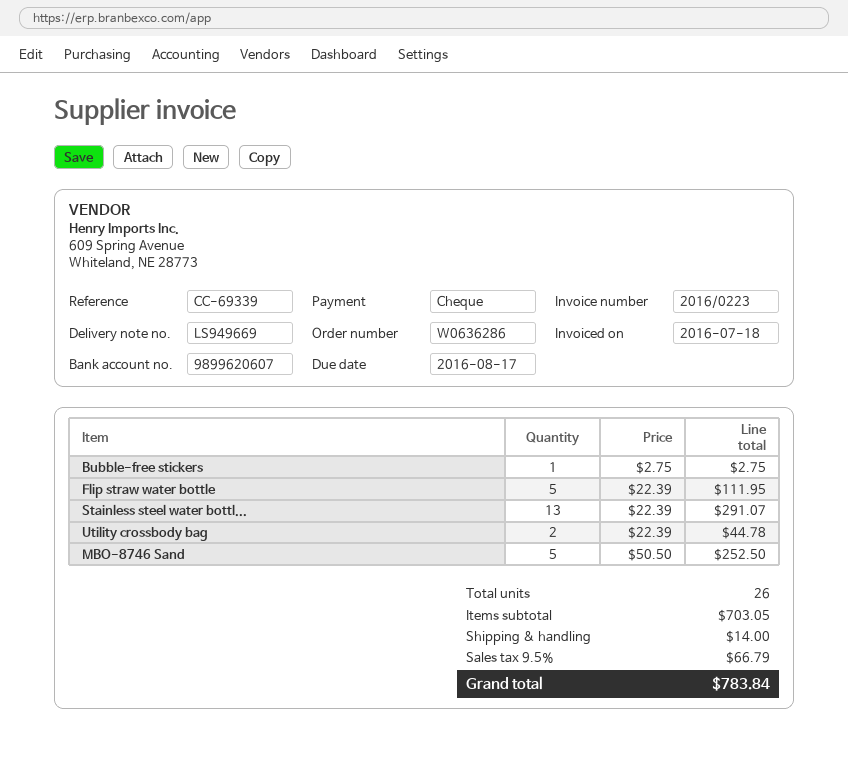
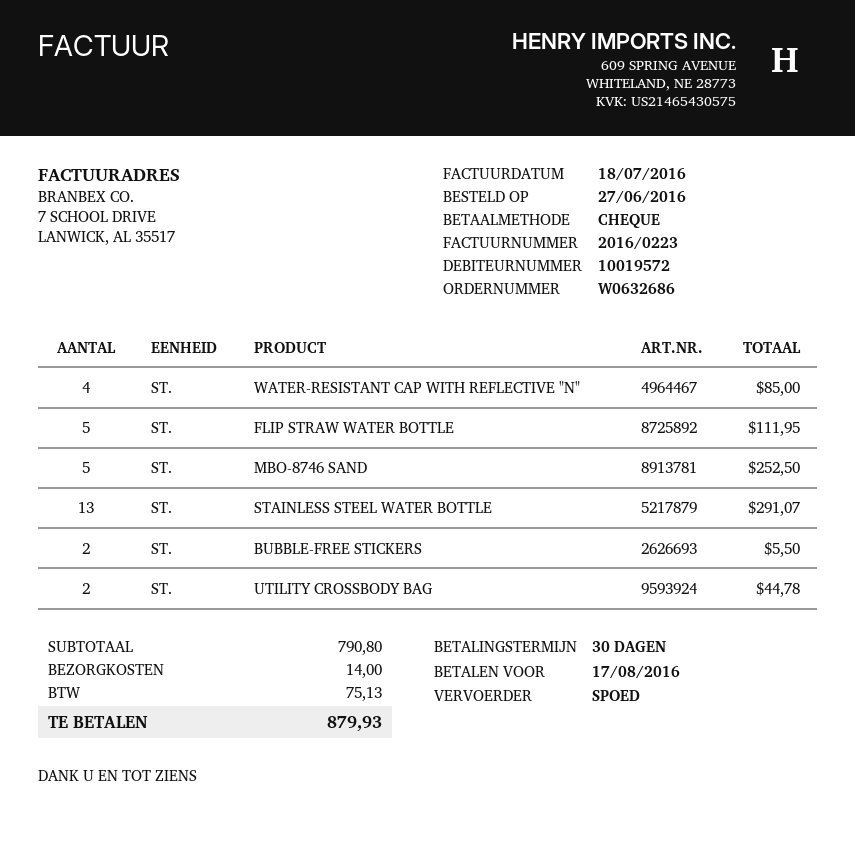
order number: W0636286 -> W0632686
Bubble-free stickers: 1 for 2.75 -> 2 for 5.50
WATER-RESISTANT CAP WITH REFLECTIVE "N": none -> 4 for 85.00
subtotal: 703.05 -> 790.80
tax: 66.79 -> 75.13
total: 783.84 -> 879.93

